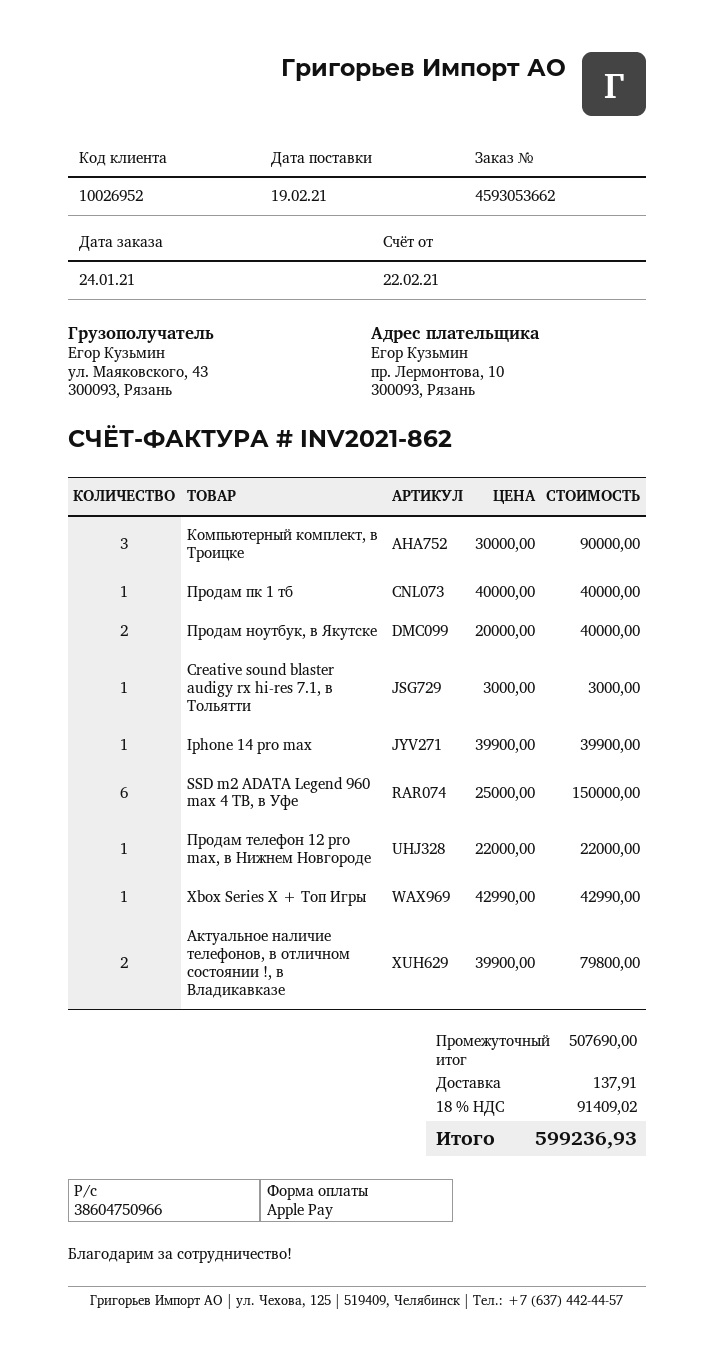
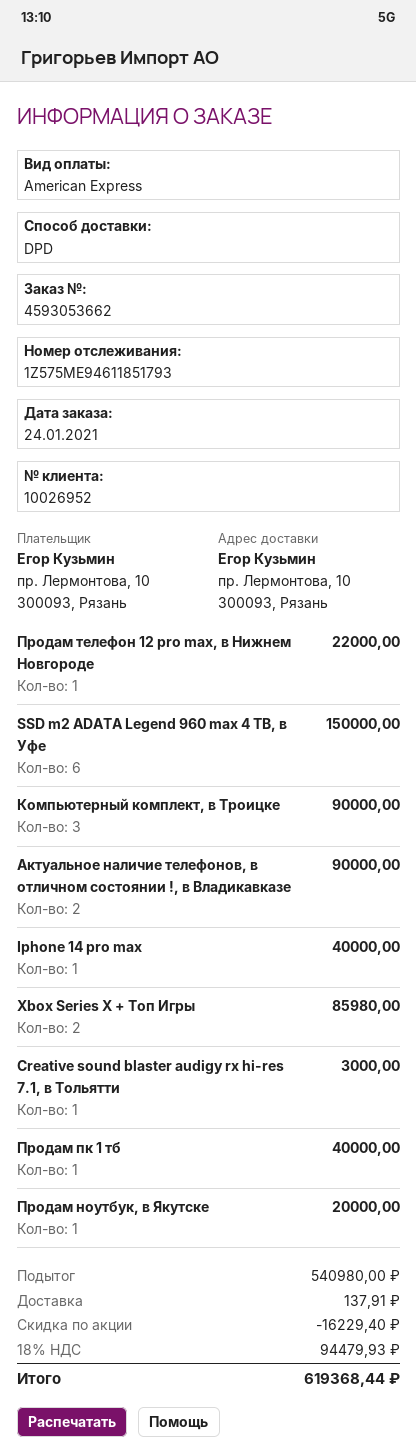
payment method: Apple Pay -> American Express
ship to: ул. Маяковского, 43, 300093, Рязань -> пр. Лермонтова, 10, 300093, Рязань
Продам ноутбук, в Якутске: 2 for 40000.00 -> 1 for 20000.00
Iphone 14 pro max: 1 for 39900.00 -> 1 for 40000.00
Xbox Series X + Топ Игры: 1 for 42990.00 -> 2 for 85980.00
Актуальное наличие телефонов, в отличном состоянии !, в Владикавказе: 2 for 79800.00 -> 2 for 90000.00
subtotal: 507690.00 -> 540980.00
discount: none -> 16229.40
tax: 18% = 91409.02 -> 18% = 94479.93
total: 599236.93 -> 619368.44

